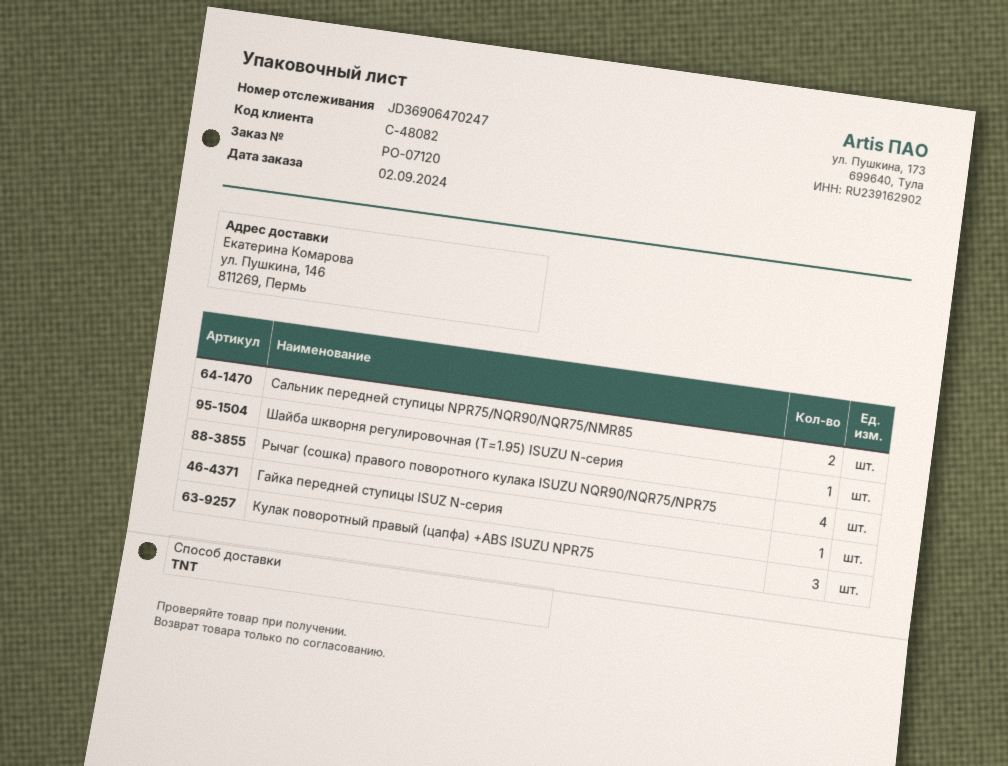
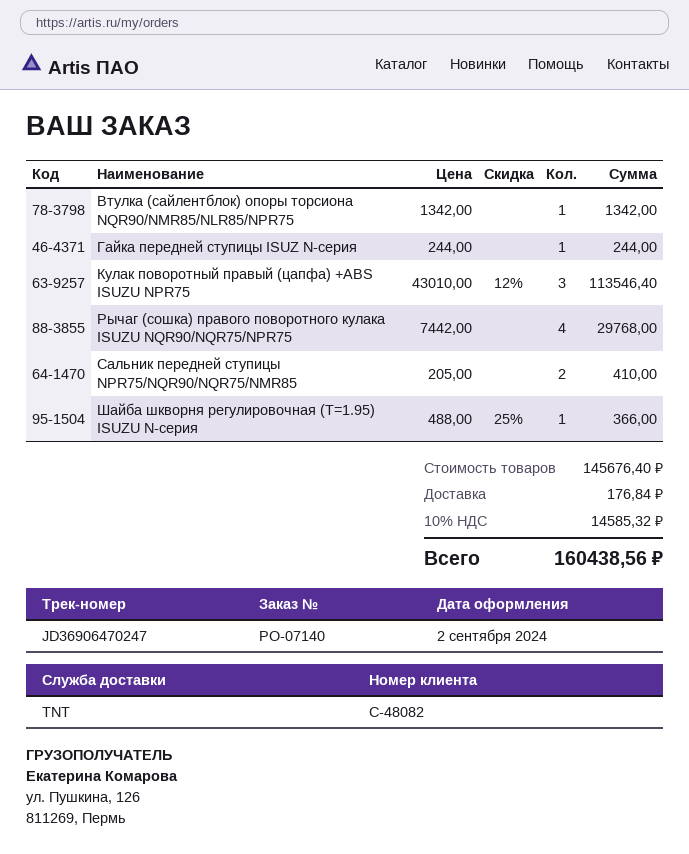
order number: PO-07120 -> PO-07140
ship to: ул. Пушкина, 146, 811269, Пермь -> ул. Пушкина, 126, 811269, Пермь
Втулка (сайлентблок) опоры торсиона NQR90/NMR85/NLR85/NPR75: none -> 1

